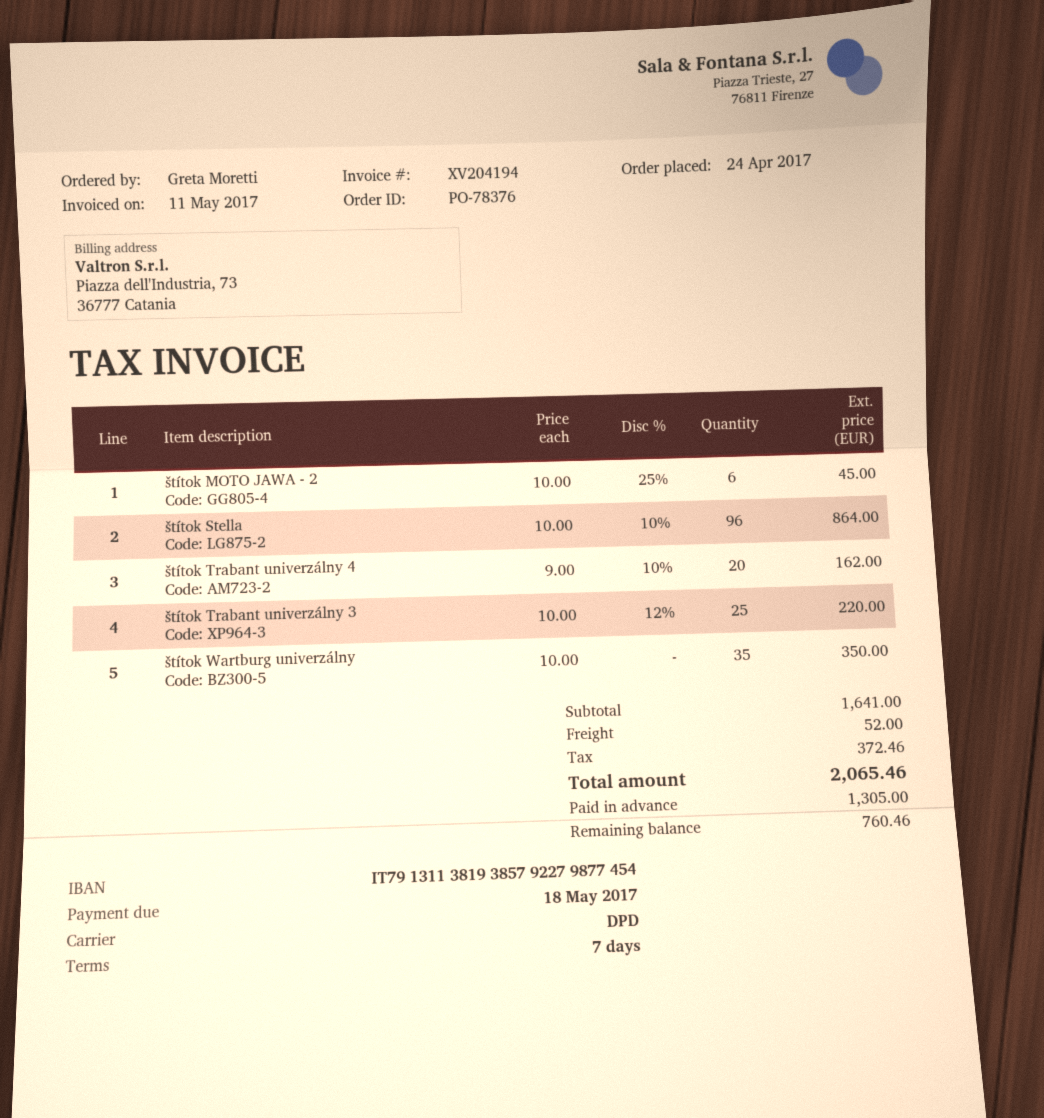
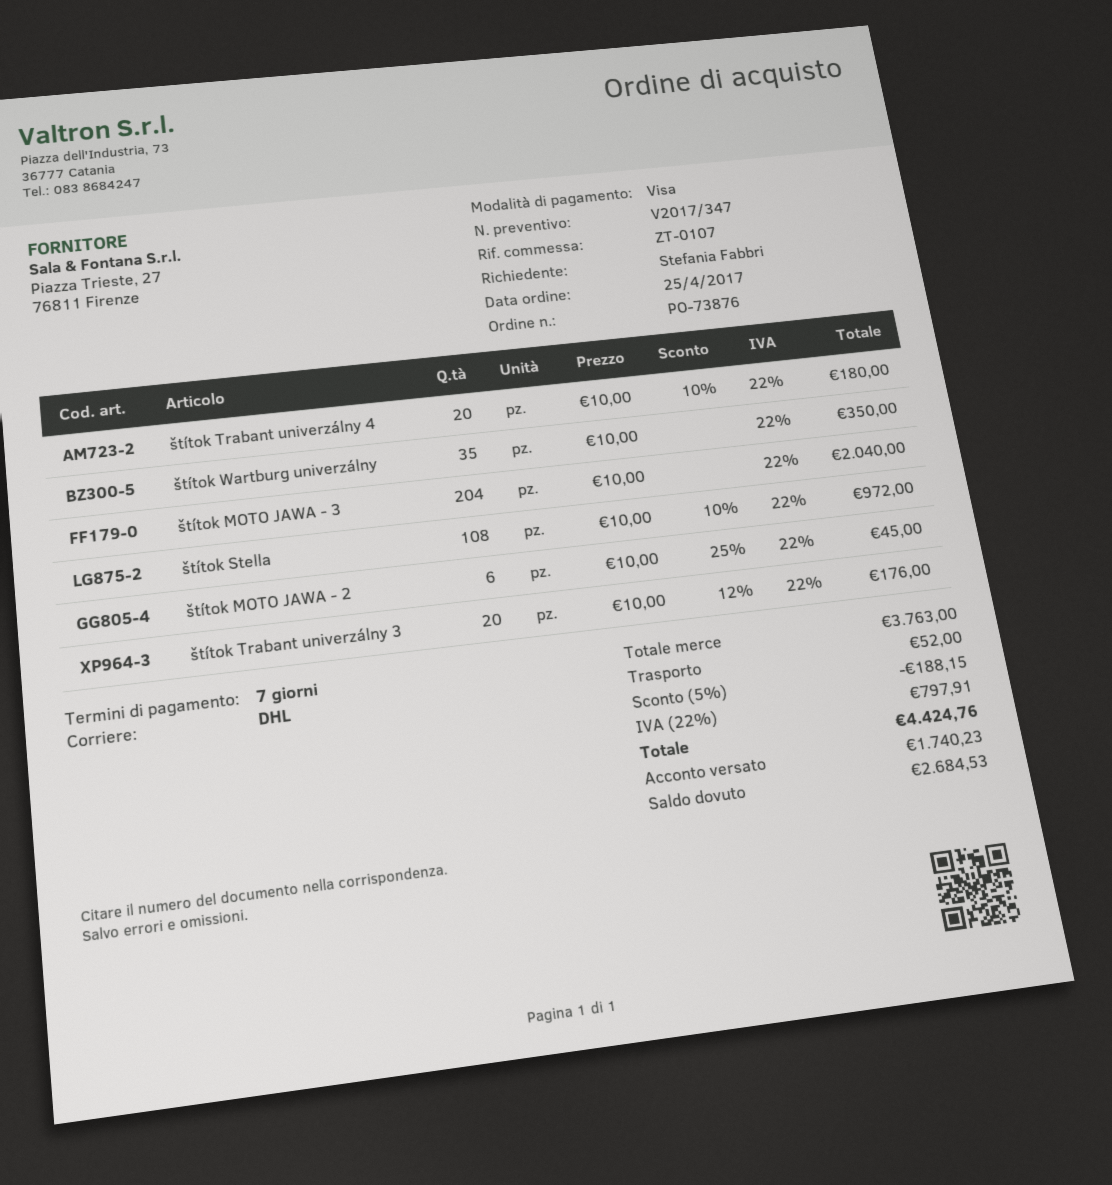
order number: PO-78376 -> PO-73876
order date: 2017-04-24 -> 2017-04-25
ordered by: Greta Moretti -> Stefania Fabbri
shipping method: DPD -> DHL
štítok Stella: 96 x 10.00 - 10% = 864.00 -> 108 x 10.00 - 10% = 972.00
štítok Trabant univerzálny 4: 20 x 9.00 - 10% = 162.00 -> 20 x 10.00 - 10% = 180.00
štítok Trabant univerzálny 3: 25 x 10.00 - 12% = 220.00 -> 20 x 10.00 - 12% = 176.00
štítok MOTO JAWA - 3: none -> 204 x 10.00 = 2040.00
subtotal: 1641.00 -> 3763.00
discount: none -> 5% = 188.15
tax: 372.46 -> 797.91
total: 2065.46 -> 4424.76
deposit: 1305.00 -> 1740.23
balance: 760.46 -> 2684.53

